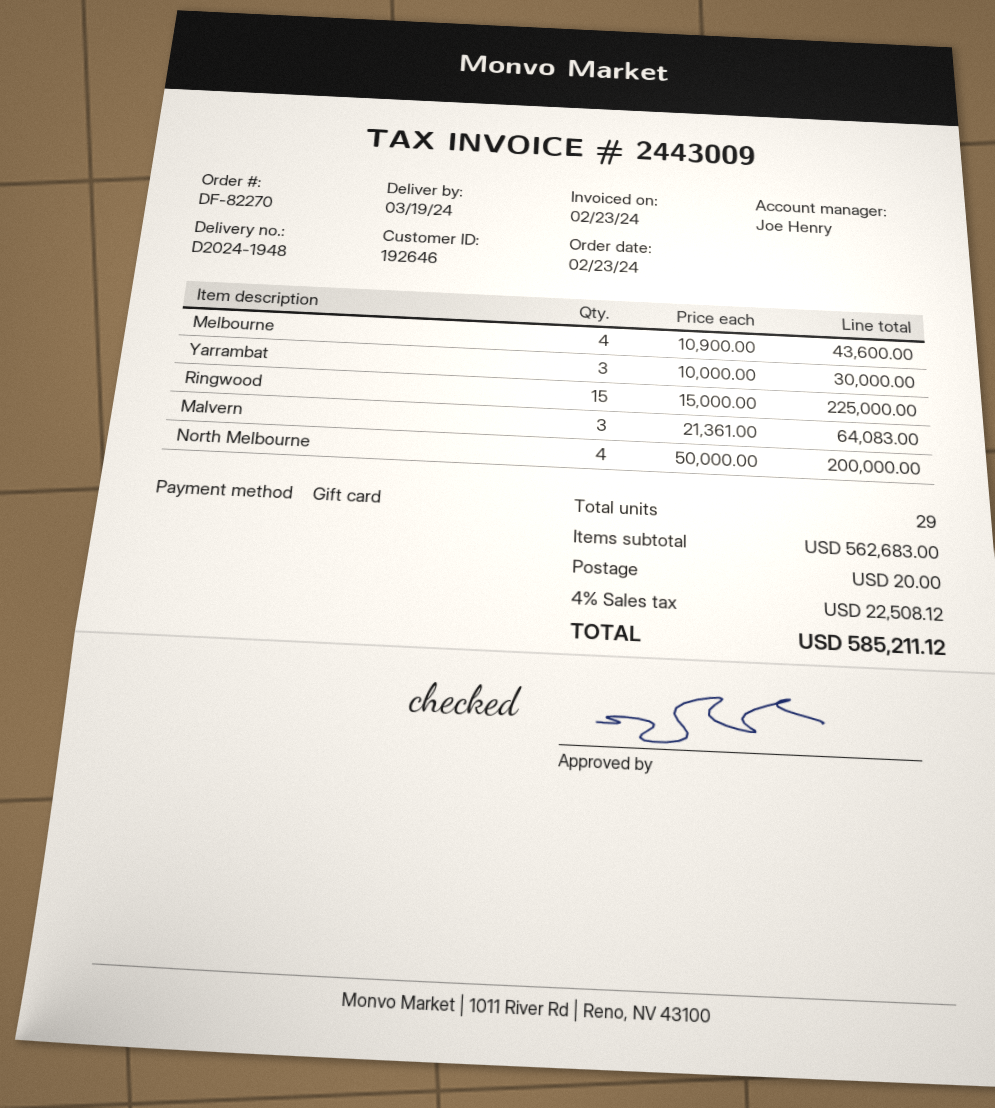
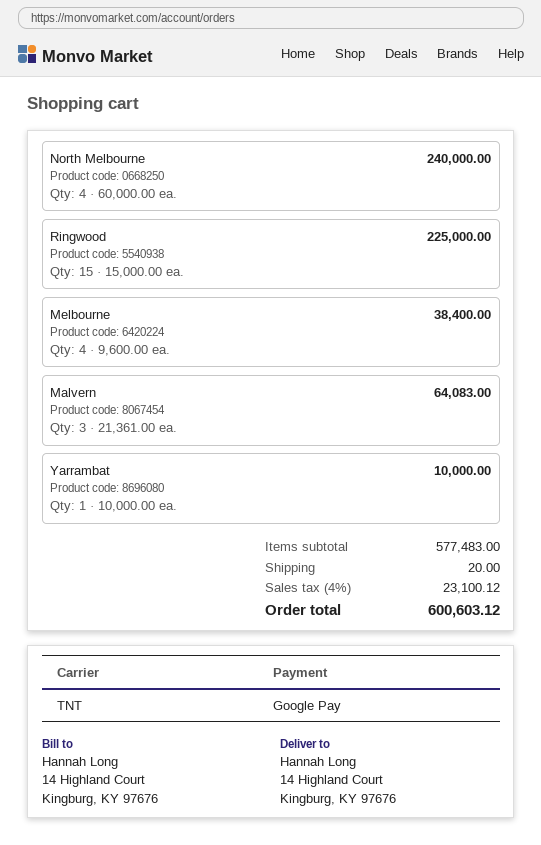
payment method: gift card -> Google Pay
Melbourne: 4 x 10900.00 = 43600.00 -> 4 x 9600.00 = 38400.00
Yarrambat: 3 x 10000.00 = 30000.00 -> 1 x 10000.00 = 10000.00
North Melbourne: 4 x 50000.00 = 200000.00 -> 4 x 60000.00 = 240000.00
subtotal: 562683.00 -> 577483.00
tax: 4% = 22508.12 -> 4% = 23100.12
total: 585211.12 -> 600603.12

